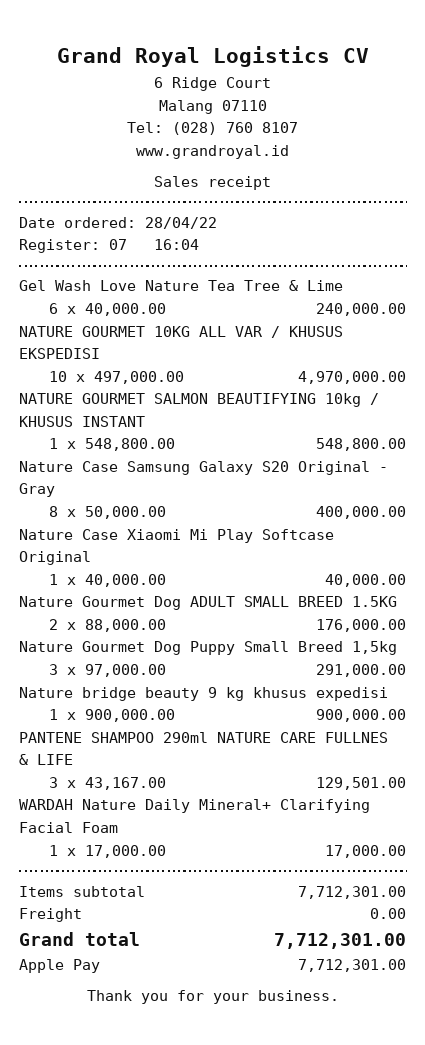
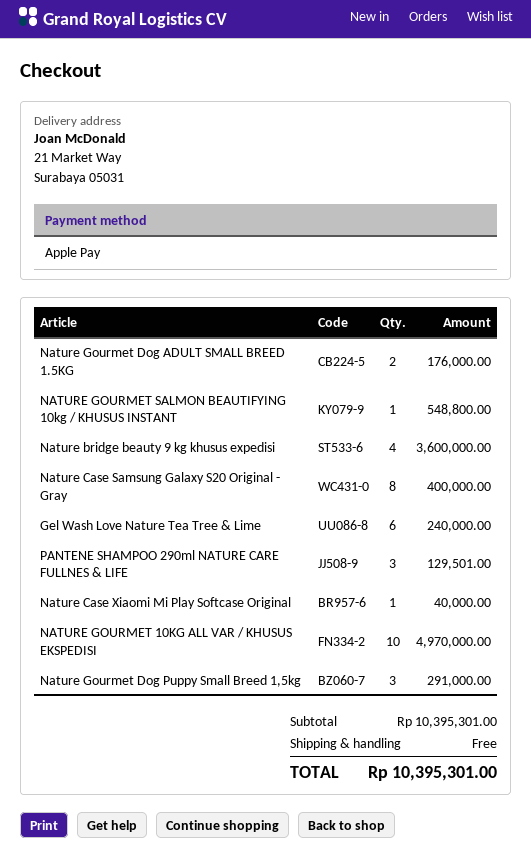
Nature bridge beauty 9 kg khusus expedisi: 1 for 900000.00 -> 4 for 3600000.00
WARDAH Nature Daily Mineral+ Clarifying Facial Foam: 1 for 17000.00 -> none
subtotal: 7712301.00 -> 10395301.00
total: 7712301.00 -> 10395301.00

